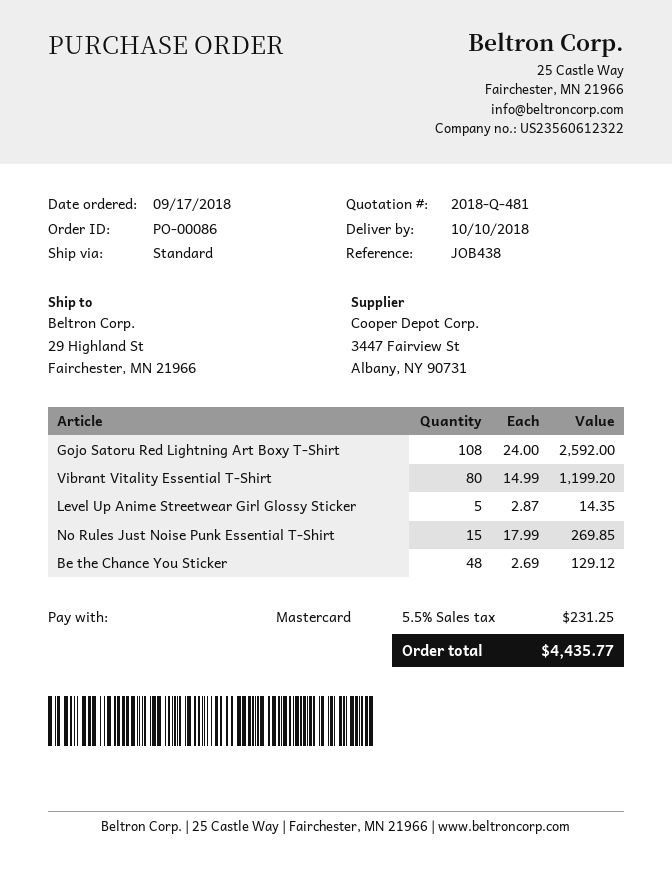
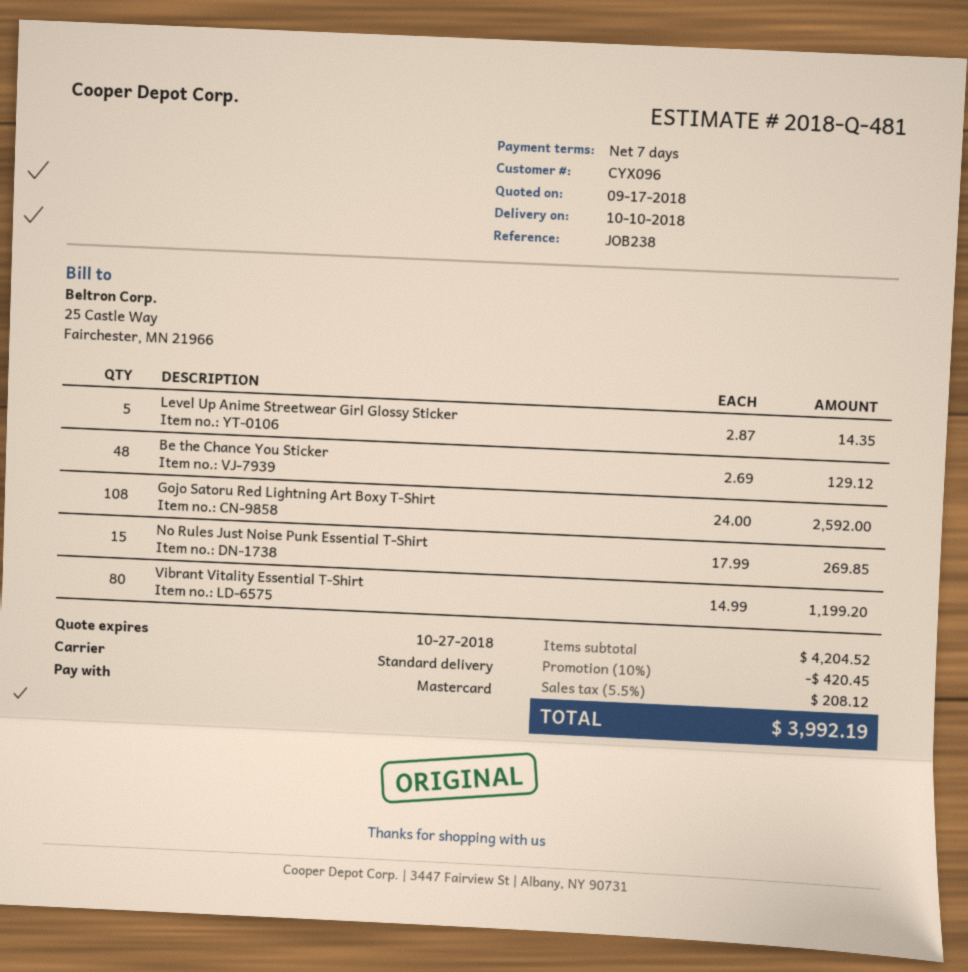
reference: JOB438 -> JOB238
discount: none -> 10% = 420.45
tax: 5.5% = 231.25 -> 5.5% = 208.12
total: 4435.77 -> 3992.19

